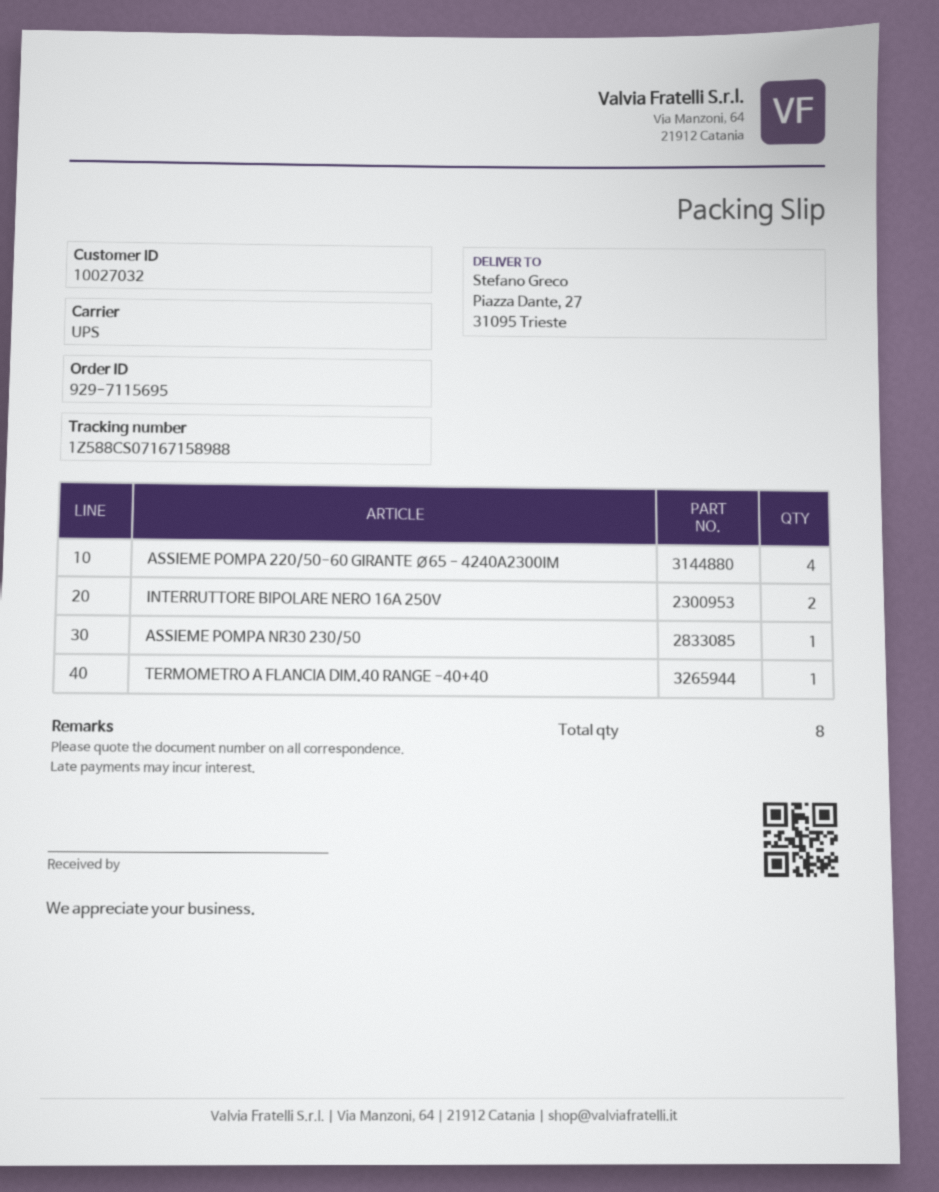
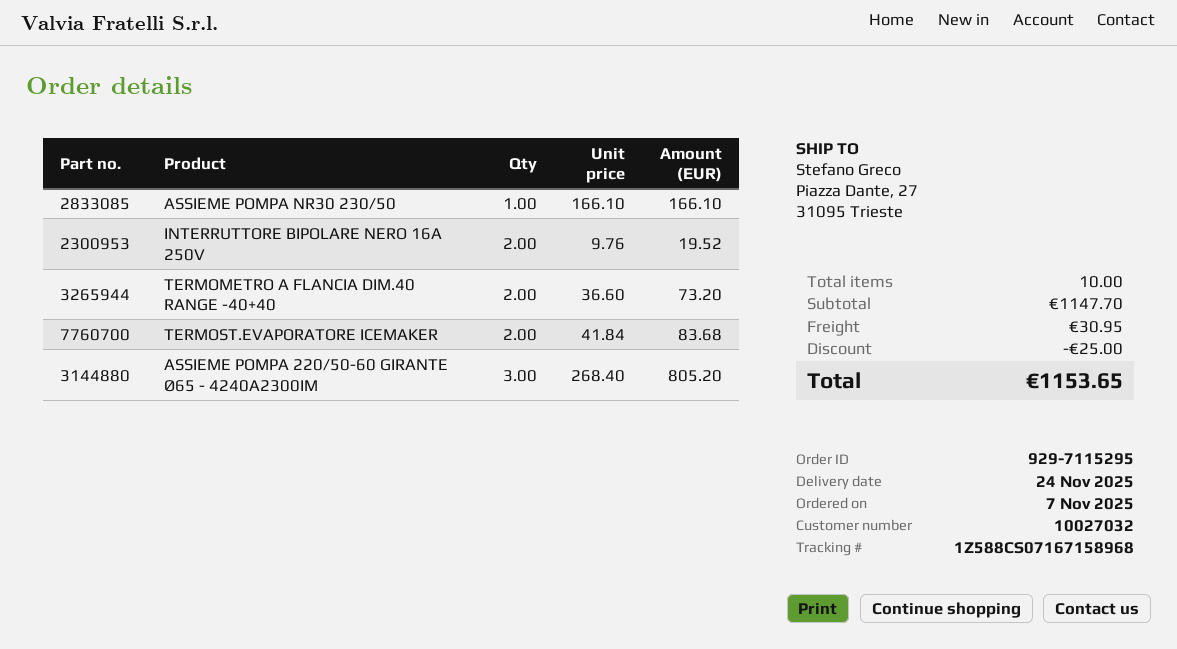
order number: 929-7115695 -> 929-7115295
tracking number: 1Z588CS07167158988 -> 1Z588CS07167158968
ASSIEME POMPA 220/50-60 GIRANTE Ø65 - 4240A2300IM: 4 -> 3
TERMOMETRO A FLANCIA DIM.40 RANGE -40+40: 1 -> 2
TERMOST.EVAPORATORE ICEMAKER: none -> 2
total quantity: 8 -> 10

